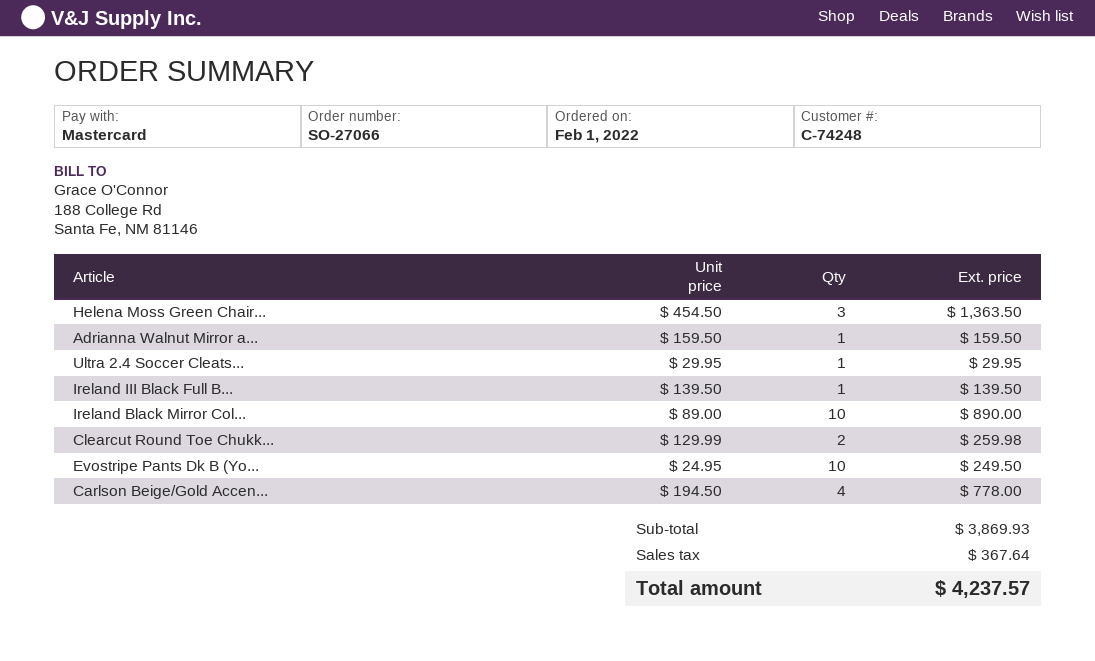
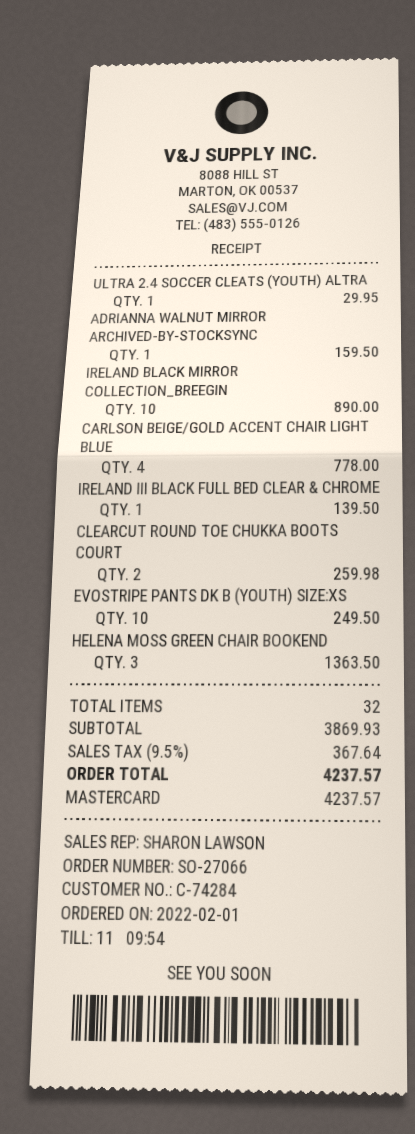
customer number: C-74248 -> C-74284

